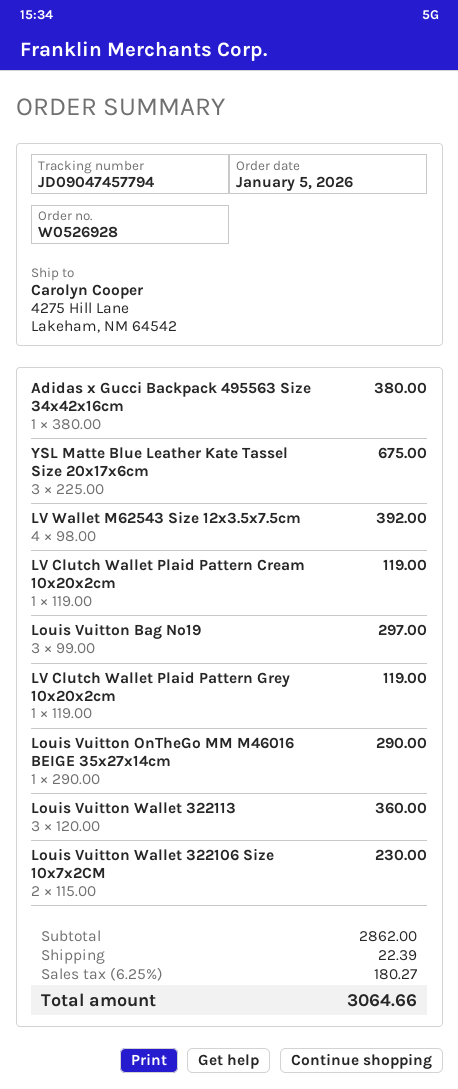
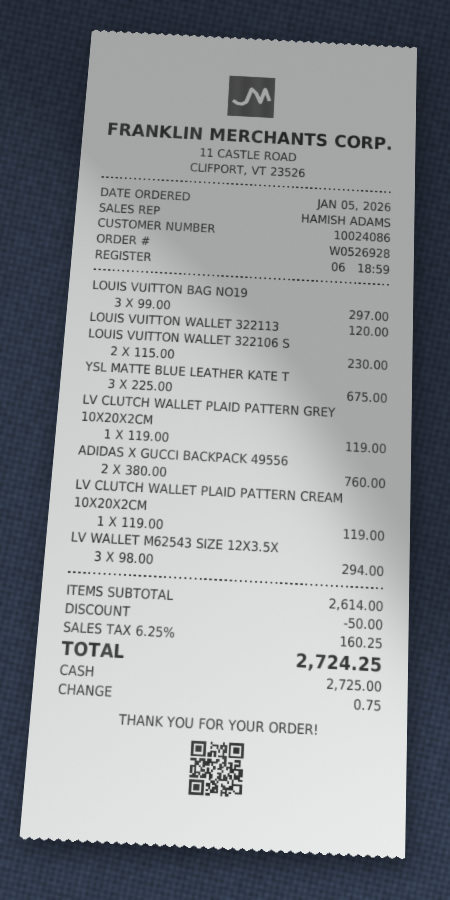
Adidas x Gucci Backpack 495563 Size 34x42x16cm: 1 x 380.00 = 380.00 -> 2 x 380.00 = 760.00
LV Wallet M62543 Size 12x3.5x7.5cm: 4 x 98.00 = 392.00 -> 3 x 98.00 = 294.00
Louis Vuitton OnTheGo MM M46016 BEIGE 35x27x14cm: 1 x 290.00 = 290.00 -> none
Louis Vuitton Wallet 322113: 3 x 120.00 = 360.00 -> 1 x 120.00 = 120.00
subtotal: 2862.00 -> 2614.00
discount: none -> 50.00
shipping: 22.39 -> none
tax: 6.25% = 180.27 -> 6.25% = 160.25
total: 3064.66 -> 2724.25

